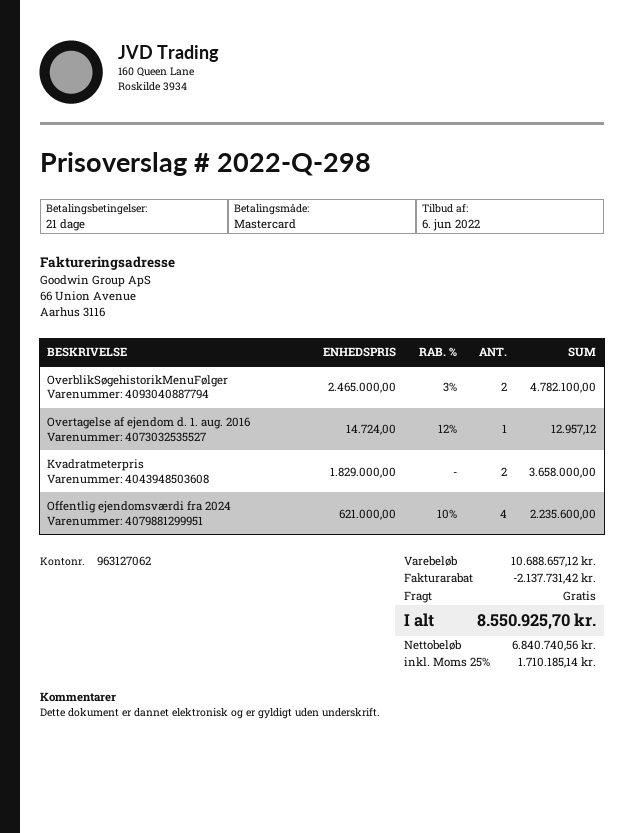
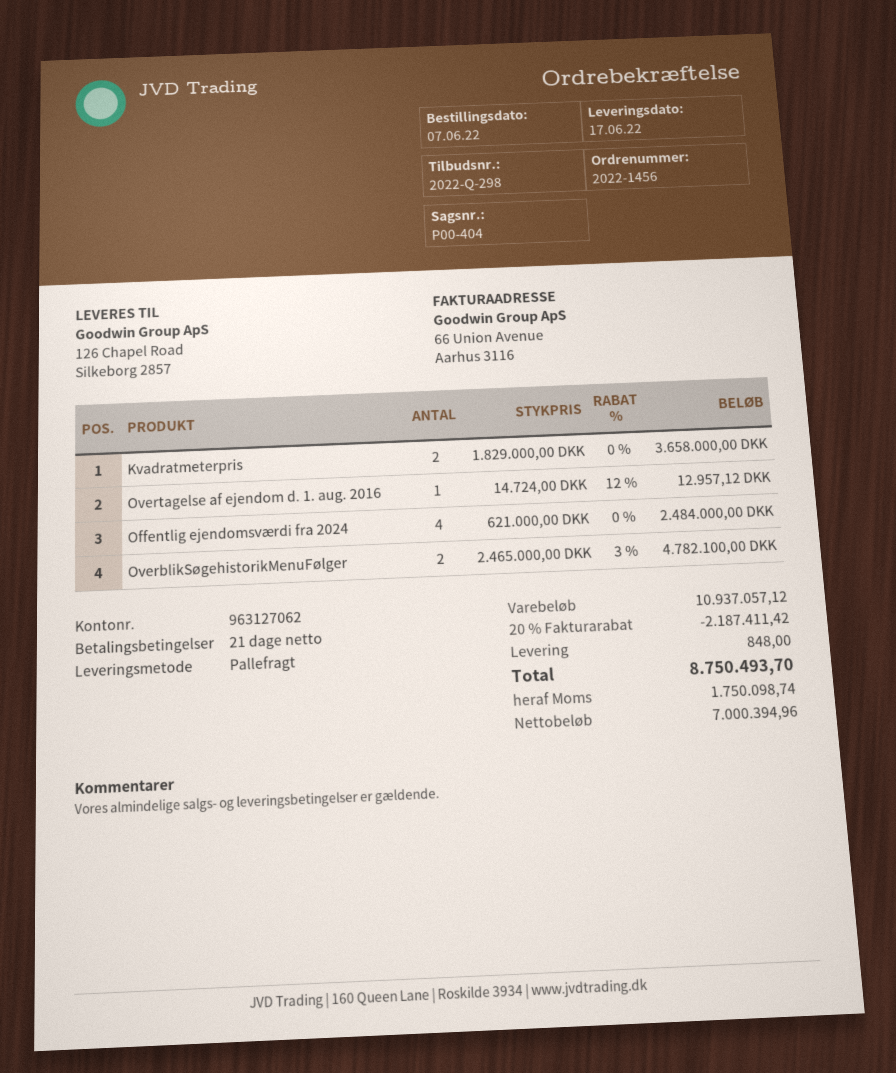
Offentlig ejendomsværdi fra 2024: 4 x 621000.00 - 10% = 2235600.00 -> 4 x 621000.00 = 2484000.00
subtotal: 10688657.12 -> 10937057.12
discount: 2137731.42 -> 2187411.42
shipping: 0.00 -> 848.00
net: 6840740.56 -> 7000394.96
tax: 1710185.14 -> 1750098.74
total: 8550925.70 -> 8750493.70

